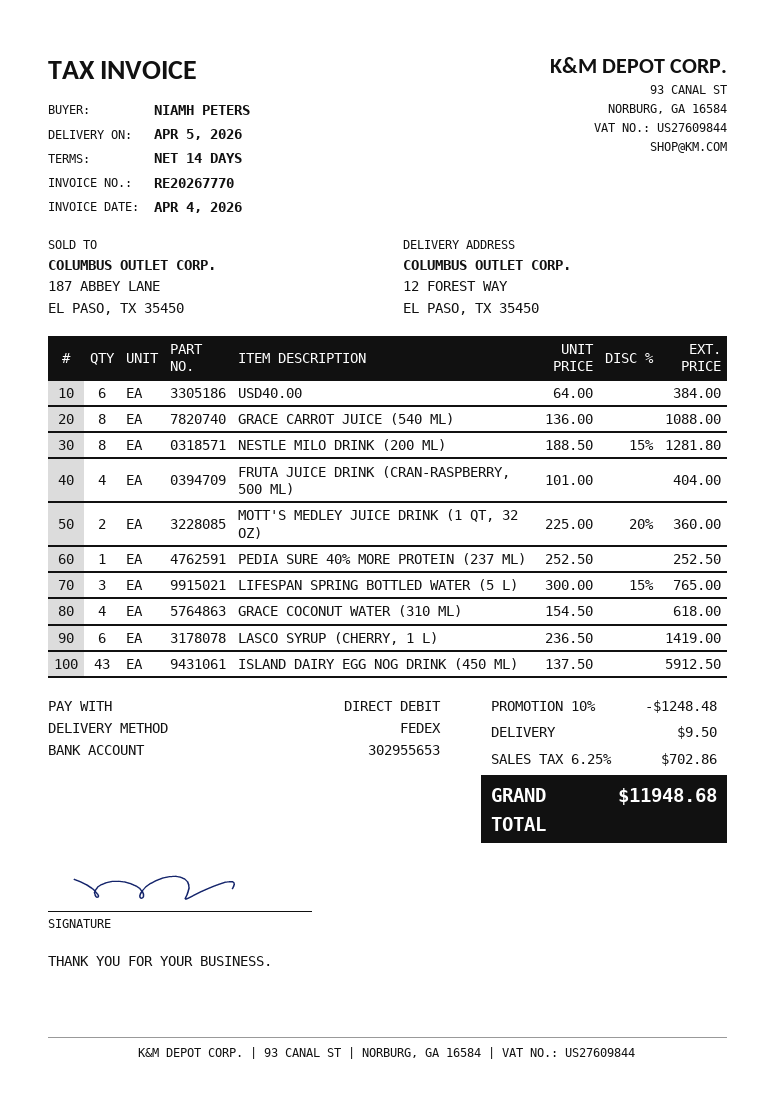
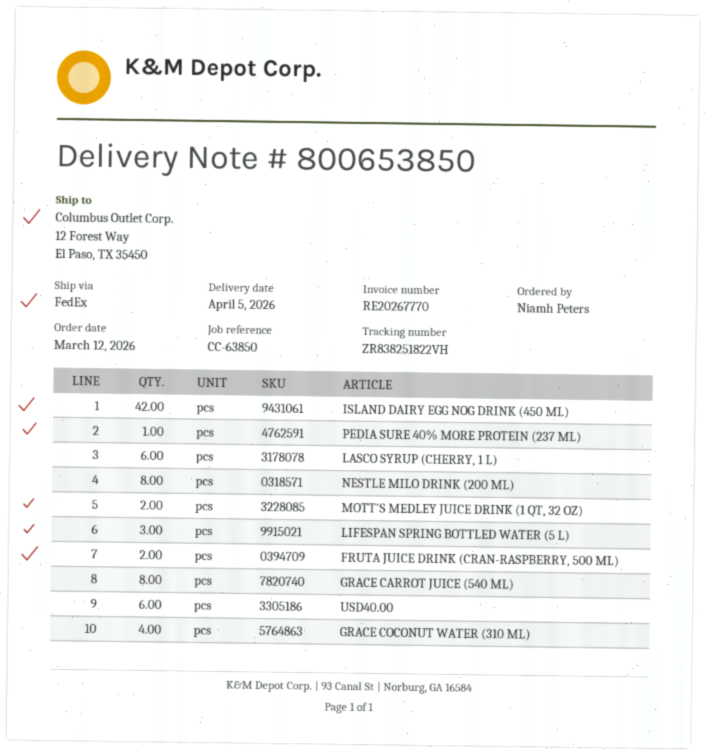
FRUTA JUICE DRINK (CRAN-RASPBERRY, 500 ML): 4 -> 2
ISLAND DAIRY EGG NOG DRINK (450 ML): 43 -> 42

